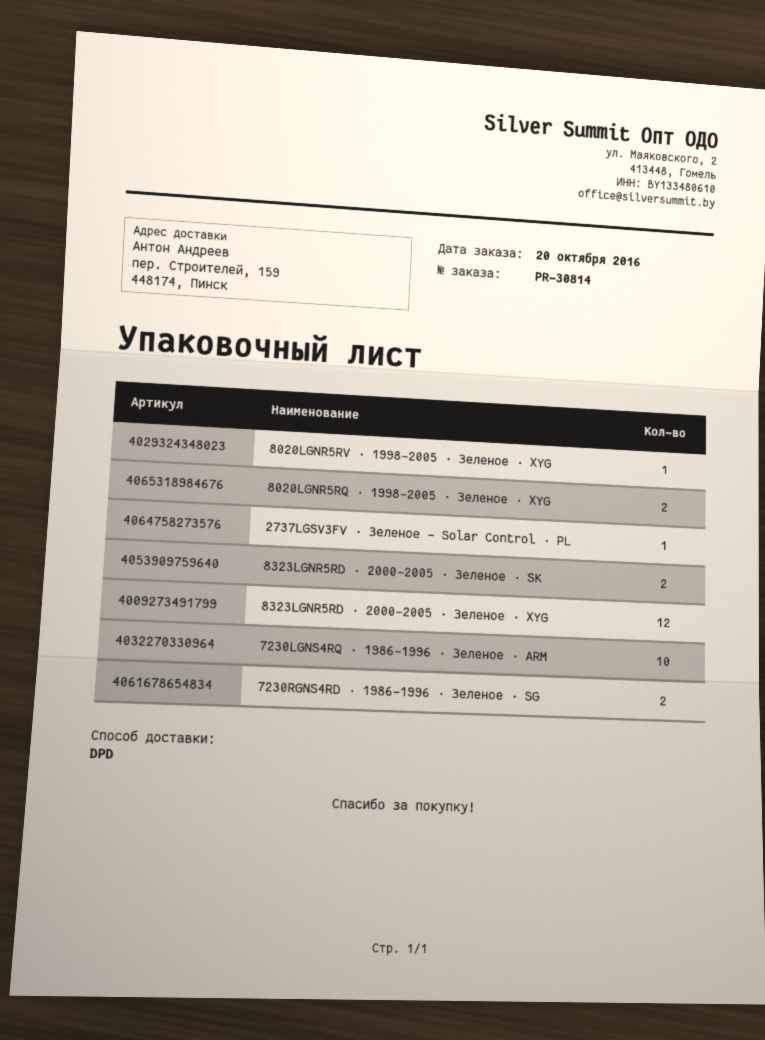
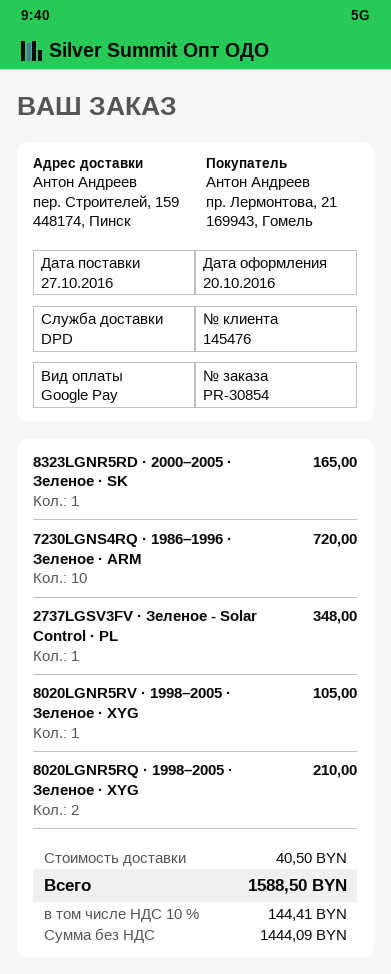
order number: PR-30814 -> PR-30854
8323LGNR5RD · 2000–2005 · Зеленое · SK: 2 -> 1
8323LGNR5RD · 2000–2005 · Зеленое · XYG: 12 -> none
7230RGNS4RD · 1986–1996 · Зеленое · SG: 2 -> none

